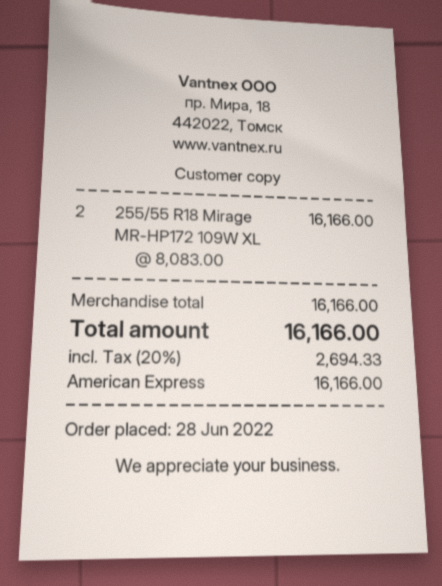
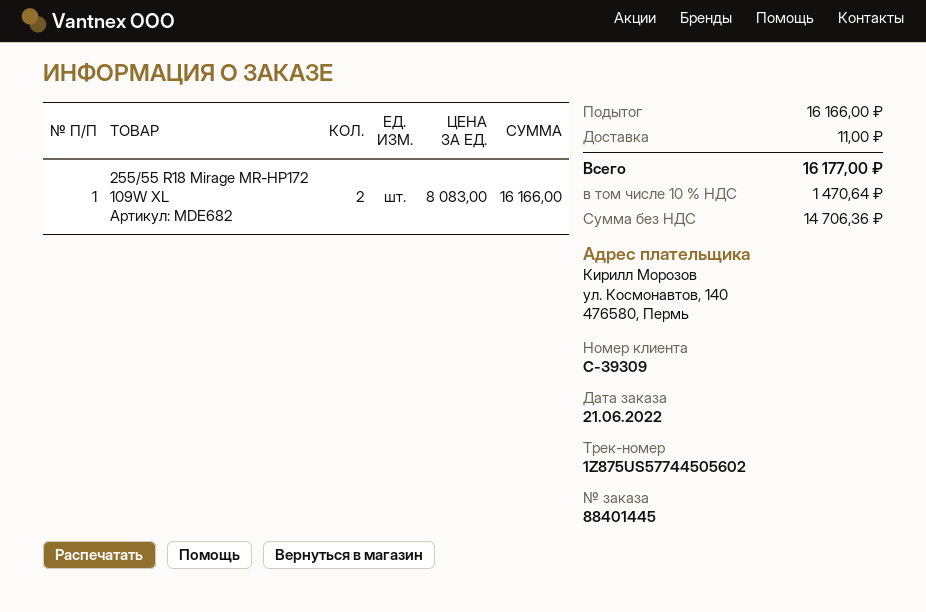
order date: 2022-06-28 -> 2022-06-21
shipping: none -> 11.00
tax: 20% = 2694.33 -> 10% = 1470.64
total: 16166.00 -> 16177.00

